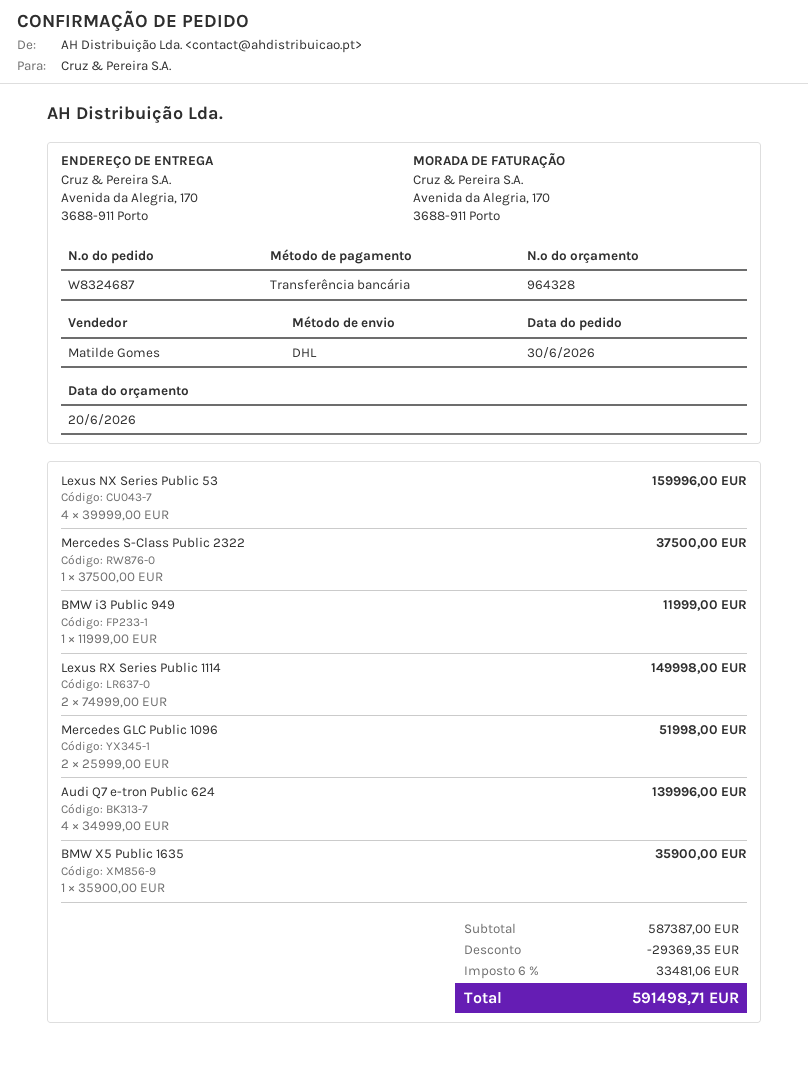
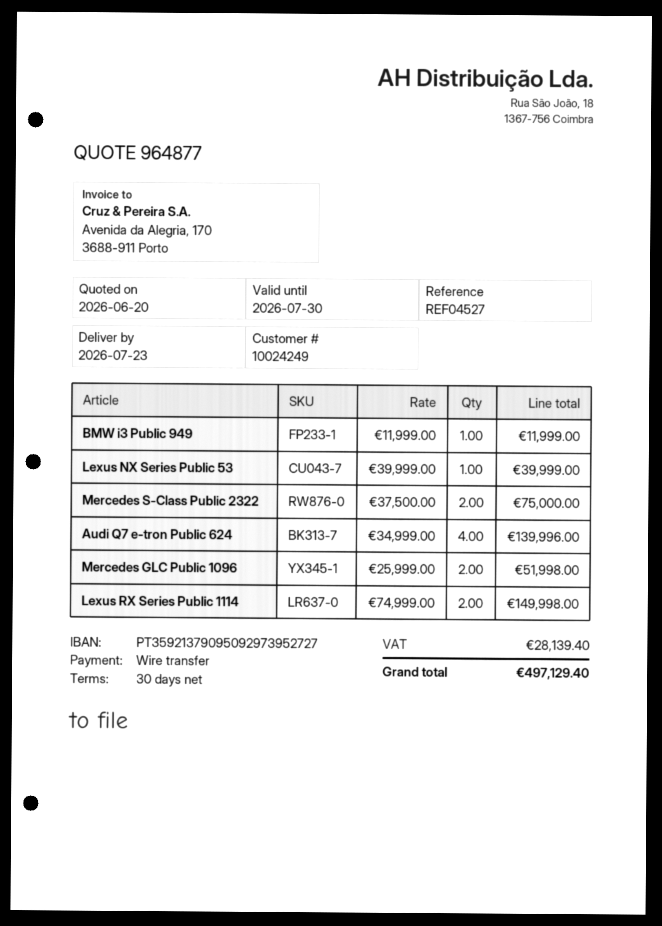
quote number: 964328 -> 964877
Lexus NX Series Public 53: 4 x 39999.00 = 159996.00 -> 1 x 39999.00 = 39999.00
Mercedes S-Class Public 2322: 1 x 37500.00 = 37500.00 -> 2 x 37500.00 = 75000.00
BMW X5 Public 1635: 1 x 35900.00 = 35900.00 -> none
discount: 29369.35 -> none
tax: 33481.06 -> 28139.40
total: 591498.71 -> 497129.40

